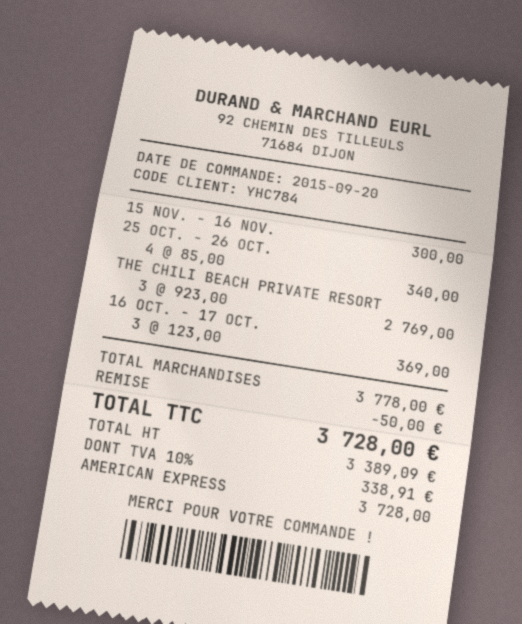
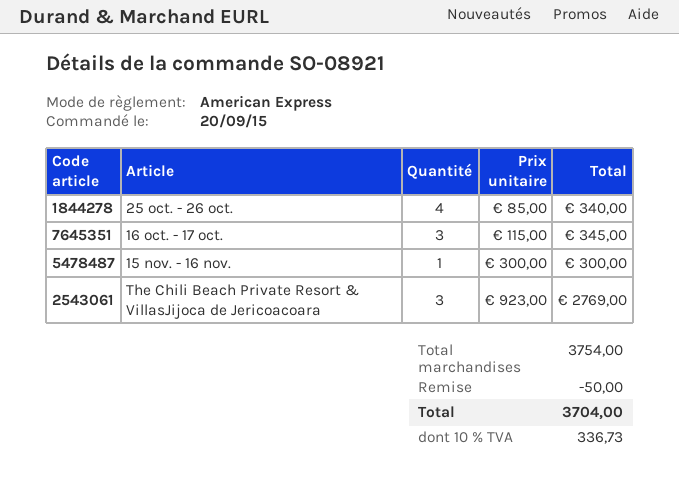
16 OCT. - 17 OCT.: 3 x 123.00 = 369.00 -> 3 x 115.00 = 345.00
subtotal: 3778.00 -> 3754.00
tax: 10% = 338.91 -> 10% = 336.73
total: 3728.00 -> 3704.00

